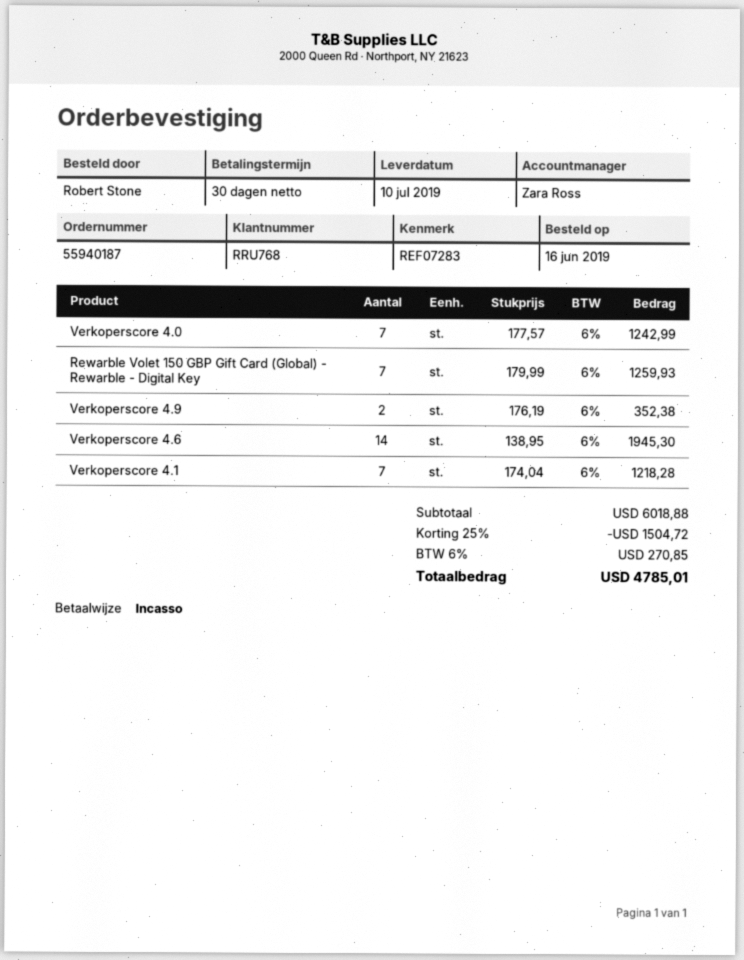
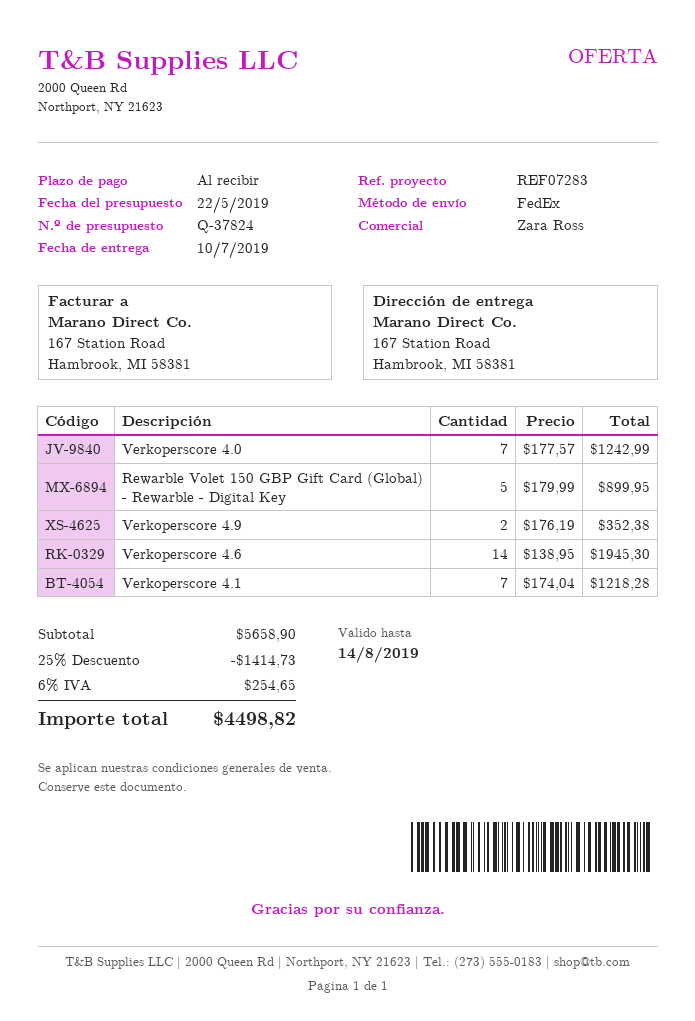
payment terms: 30 days -> on receipt
Rewarble Volet 150 GBP Gift Card (Global) - Rewarble - Digital Key: 7 x 179.99 = 1259.93 -> 5 x 179.99 = 899.95
subtotal: 6018.88 -> 5658.90
discount: 25% = 1504.72 -> 25% = 1414.73
tax: 6% = 270.85 -> 6% = 254.65
total: 4785.01 -> 4498.82

